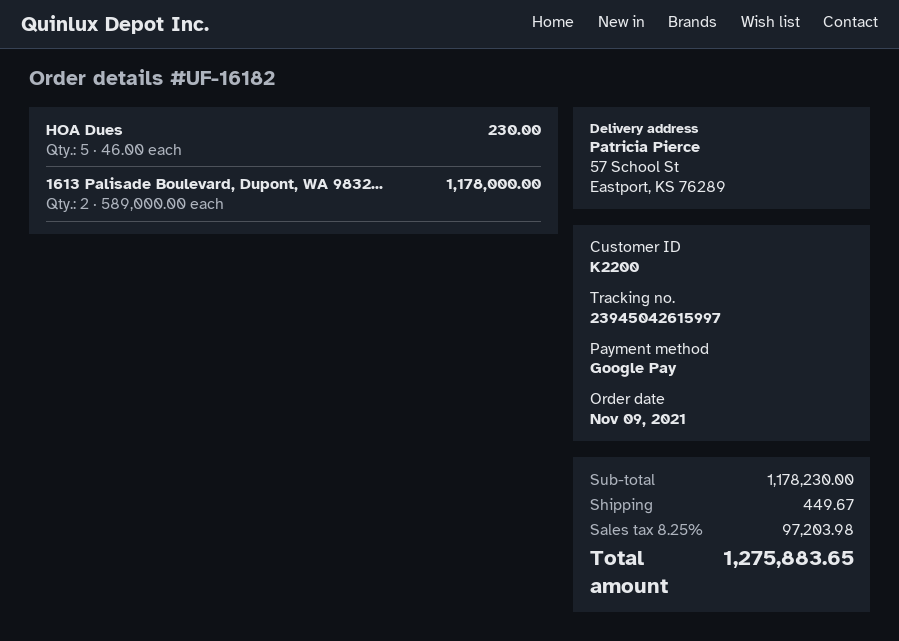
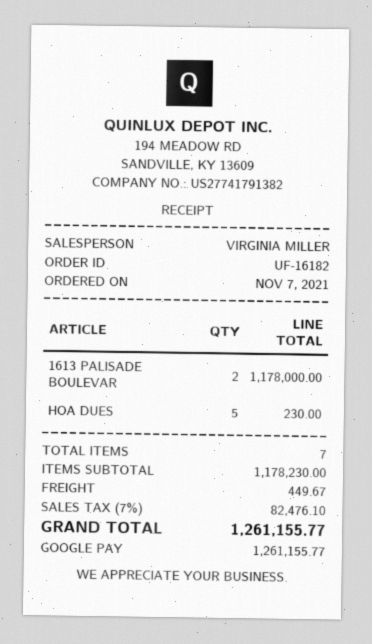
order date: 2021-11-09 -> 2021-11-07
tax: 8.25% = 97203.98 -> 7% = 82476.10
total: 1275883.65 -> 1261155.77

